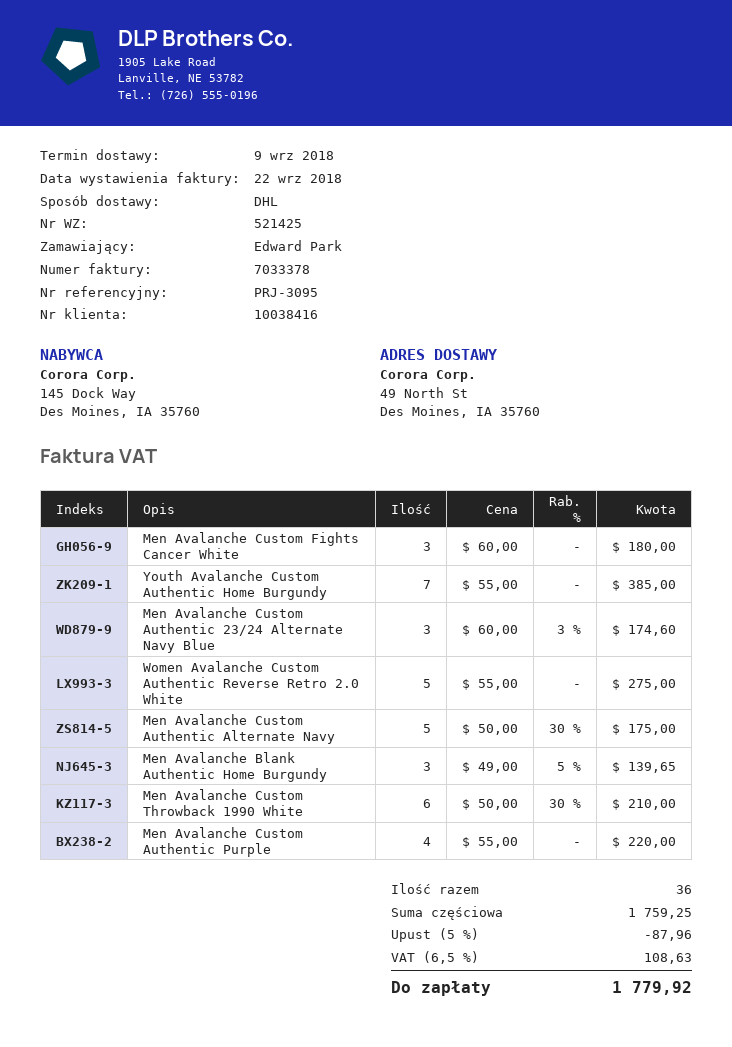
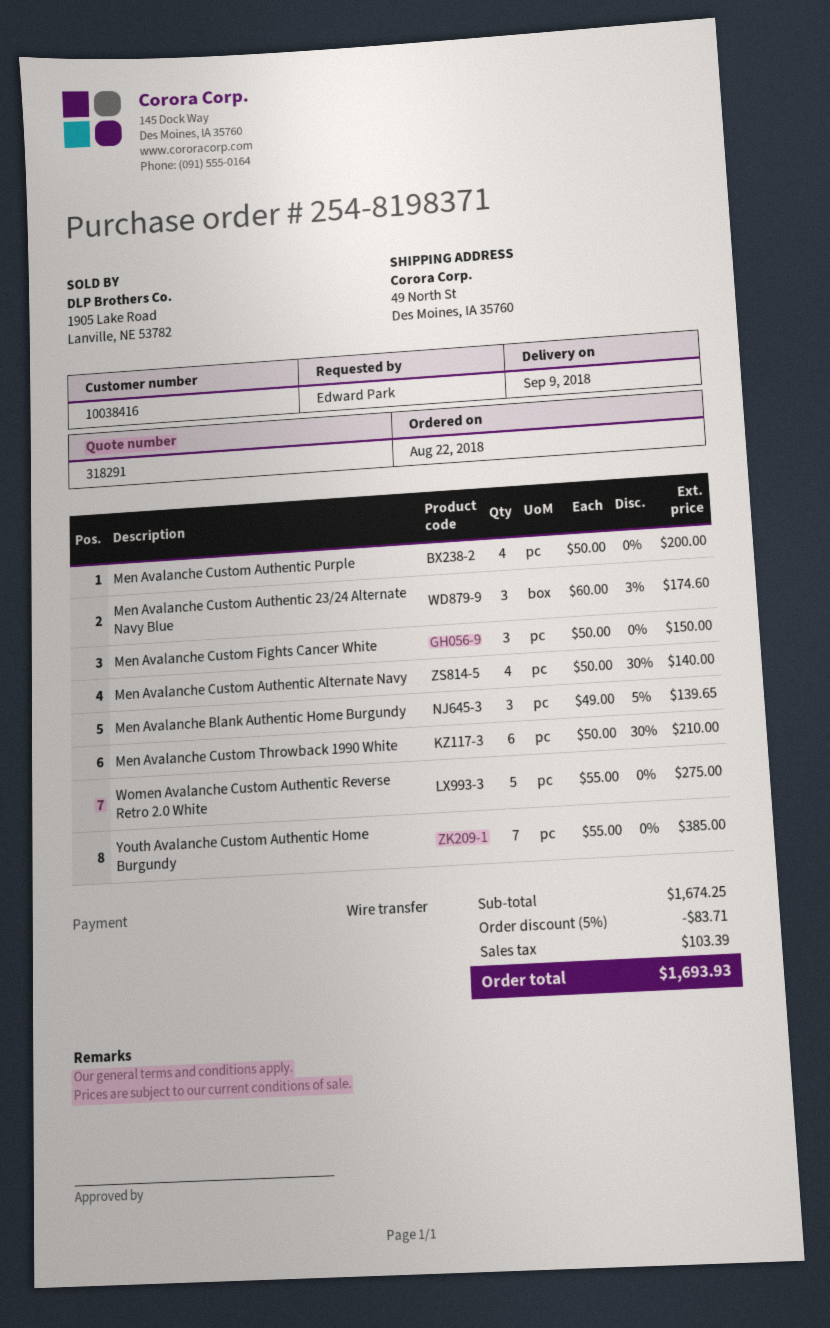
Men Avalanche Custom Fights Cancer White: 3 x 60.00 = 180.00 -> 3 x 50.00 = 150.00
Men Avalanche Custom Authentic Alternate Navy: 5 x 50.00 - 30% = 175.00 -> 4 x 50.00 - 30% = 140.00
Men Avalanche Custom Authentic Purple: 4 x 55.00 = 220.00 -> 4 x 50.00 = 200.00
subtotal: 1759.25 -> 1674.25
discount: 5% = 87.96 -> 5% = 83.71
tax: 108.63 -> 103.39
total: 1779.92 -> 1693.93

